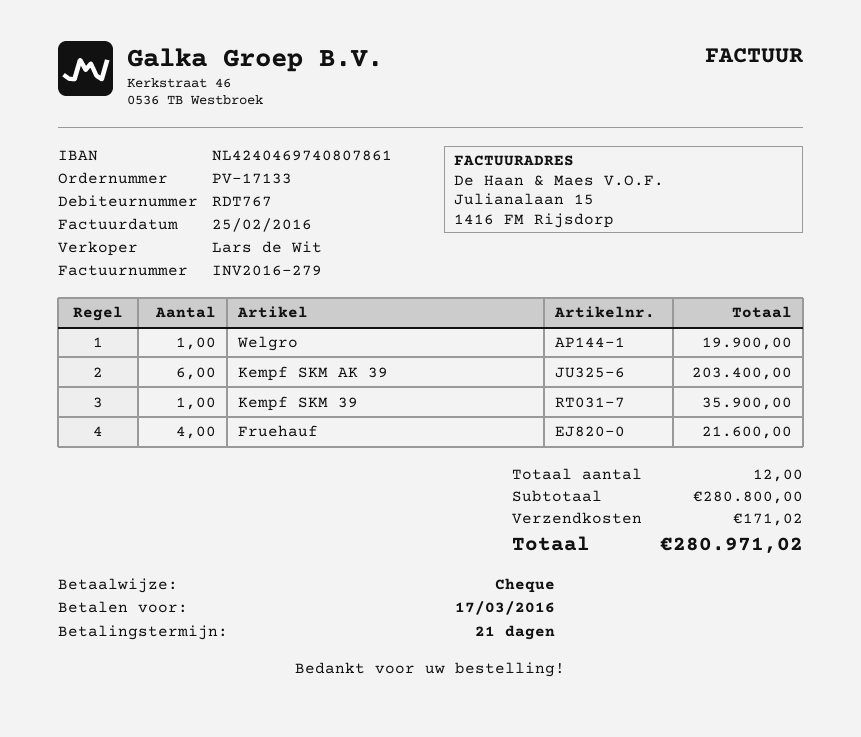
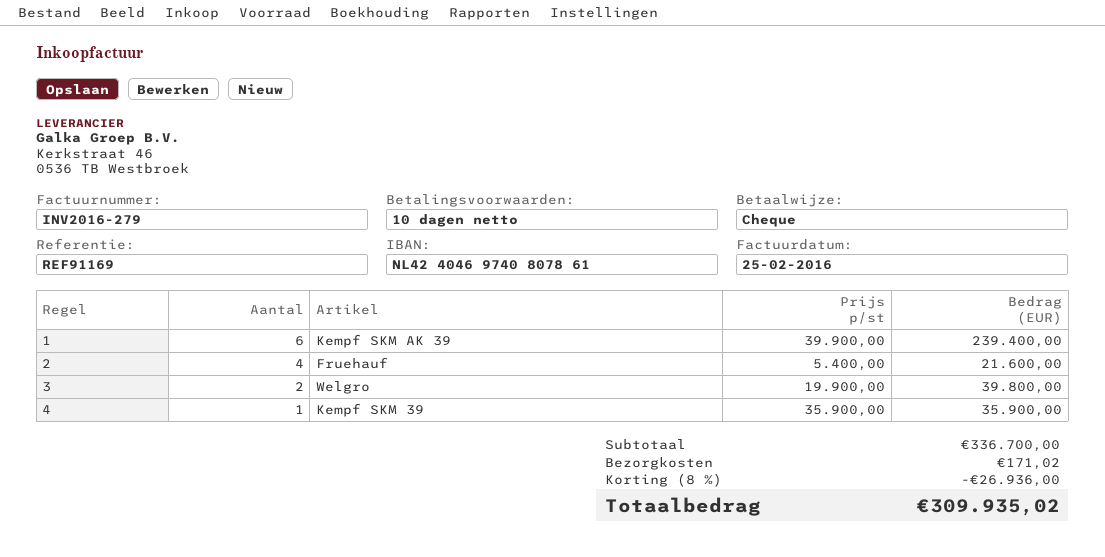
payment terms: 21 days -> 10 days
Welgro: 1 for 19900.00 -> 2 for 39800.00
Kempf SKM AK 39: 6 for 203400.00 -> 6 for 239400.00
subtotal: 280800.00 -> 336700.00
discount: none -> 8% = 26936.00
total: 280971.02 -> 309935.02

